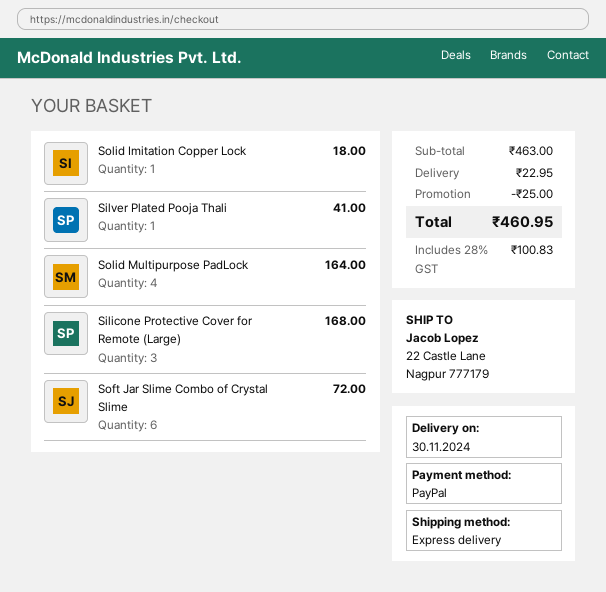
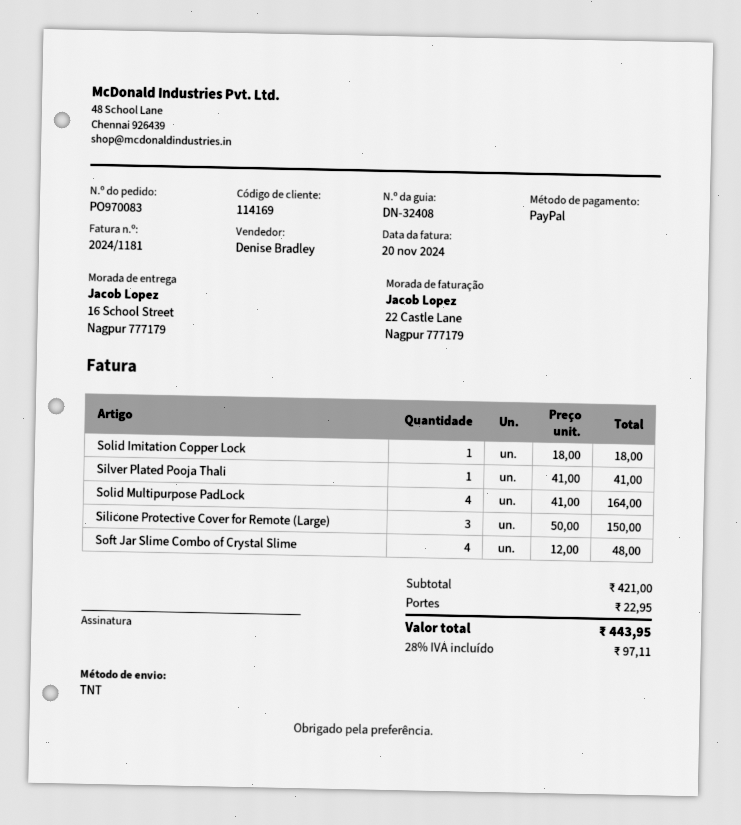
shipping method: express -> TNT
ship to: 22 Castle Lane, Nagpur 777179 -> 16 School Street, Nagpur 777179
Silicone Protective Cover for Remote (Large): 3 for 168.00 -> 3 for 150.00
Soft Jar Slime Combo of Crystal Slime: 6 for 72.00 -> 4 for 48.00
subtotal: 463.00 -> 421.00
discount: 25.00 -> none
tax: 28% = 100.83 -> 28% = 97.11
total: 460.95 -> 443.95

